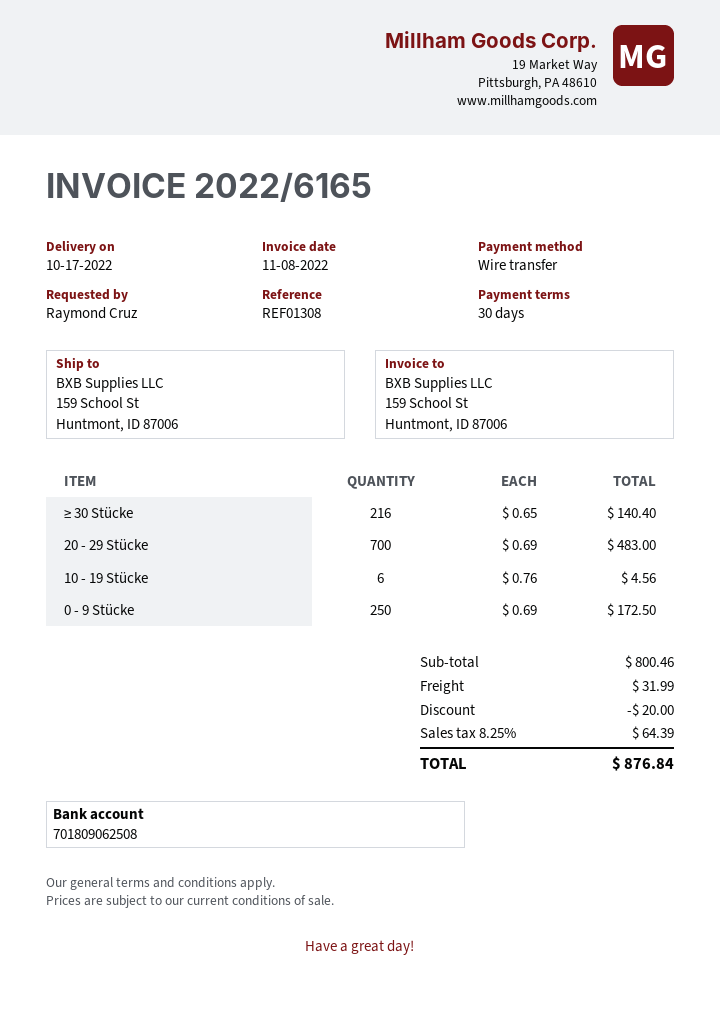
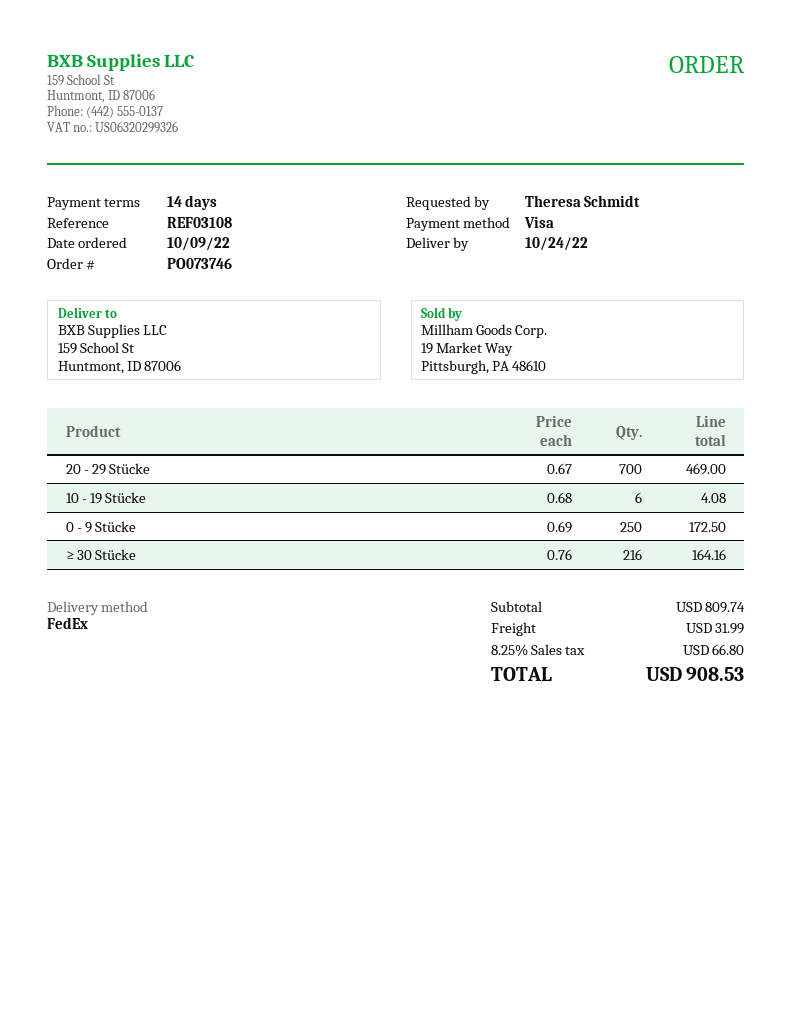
delivery date: 2022-10-17 -> 2022-10-24
payment terms: 30 days -> 14 days
reference: REF01308 -> REF03108
ordered by: Raymond Cruz -> Theresa Schmidt
payment method: bank transfer -> Visa
≥ 30 Stücke: 216 x 0.65 = 140.40 -> 216 x 0.76 = 164.16
20 - 29 Stücke: 700 x 0.69 = 483.00 -> 700 x 0.67 = 469.00
10 - 19 Stücke: 6 x 0.76 = 4.56 -> 6 x 0.68 = 4.08
subtotal: 800.46 -> 809.74
discount: 20.00 -> none
tax: 8.25% = 64.39 -> 8.25% = 66.80
total: 876.84 -> 908.53

